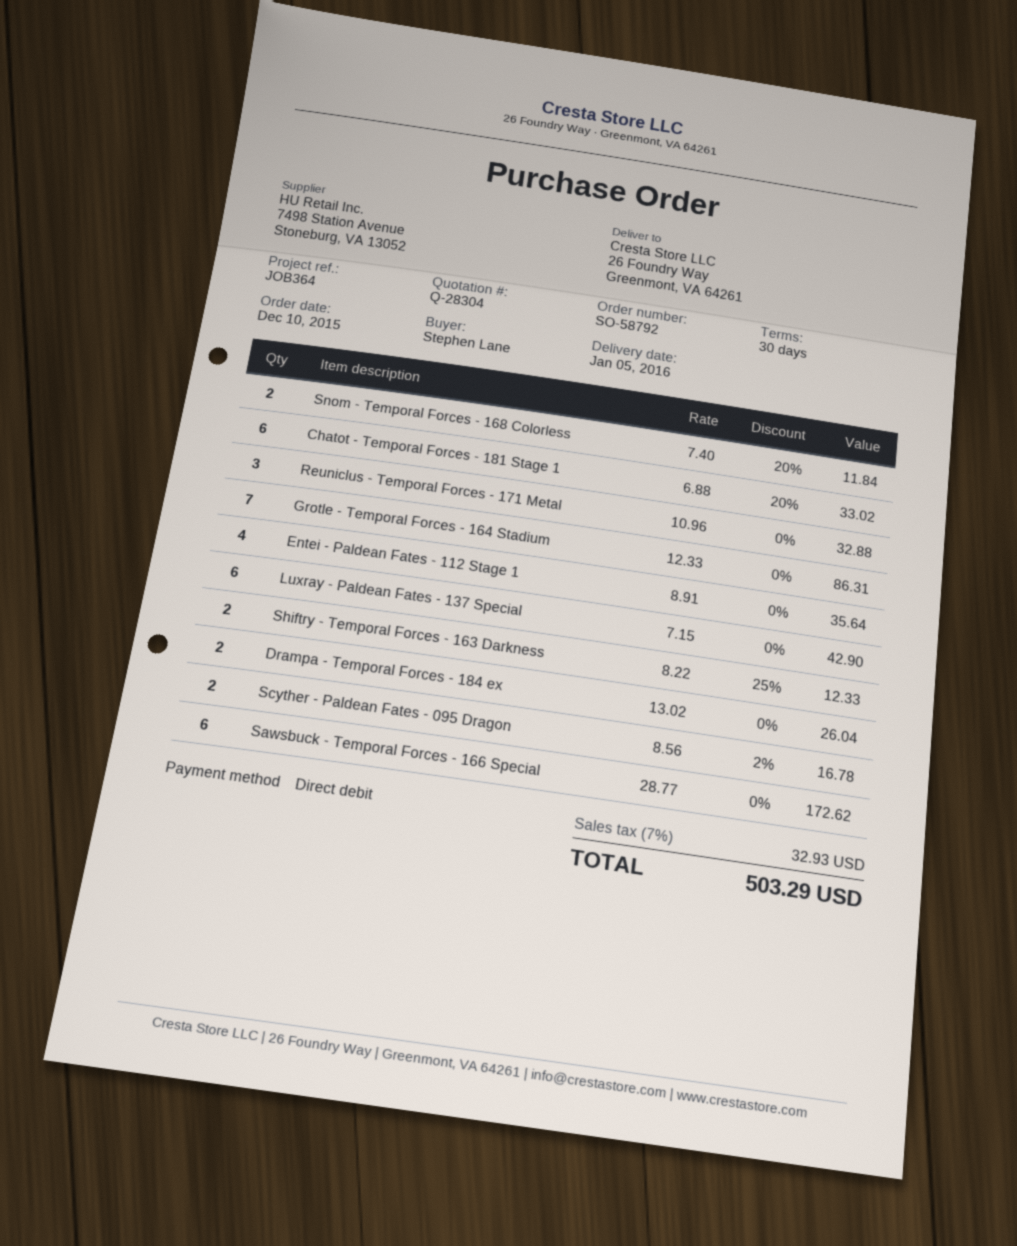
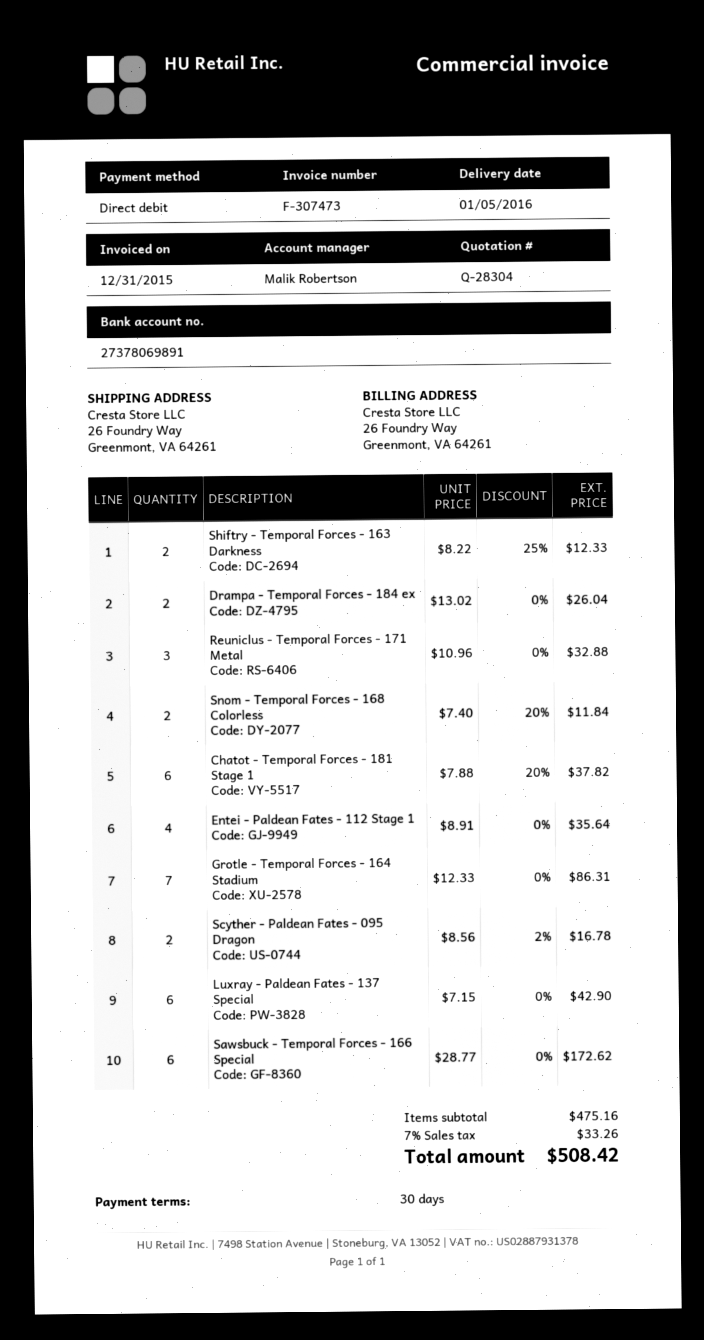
Chatot - Temporal Forces - 181 Stage 1: 6 x 6.88 - 20% = 33.02 -> 6 x 7.88 - 20% = 37.82
tax: 7% = 32.93 -> 7% = 33.26
total: 503.29 -> 508.42

